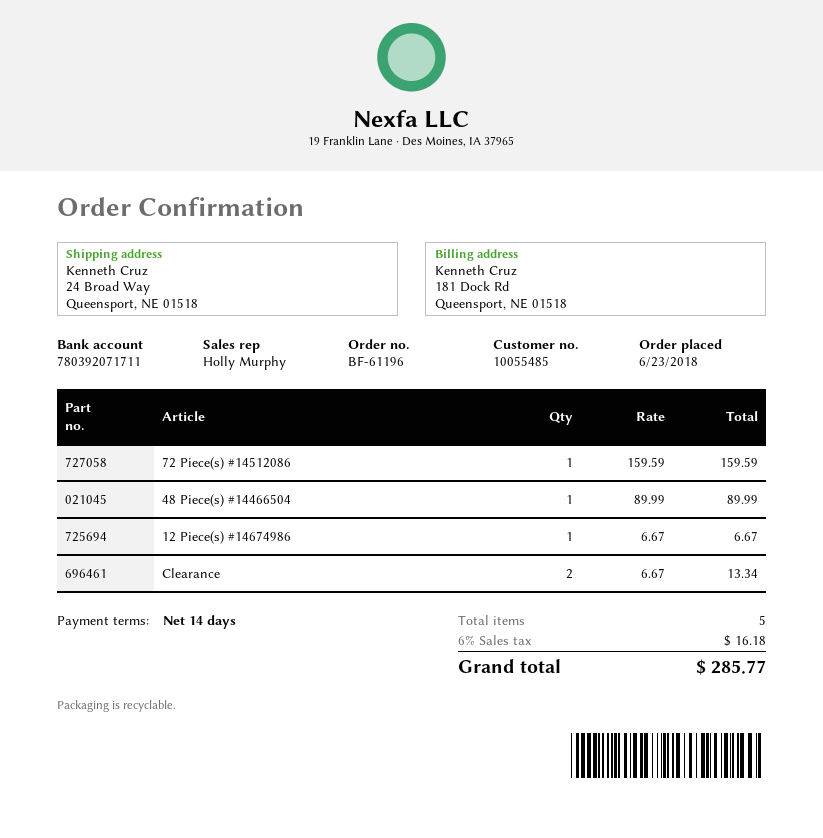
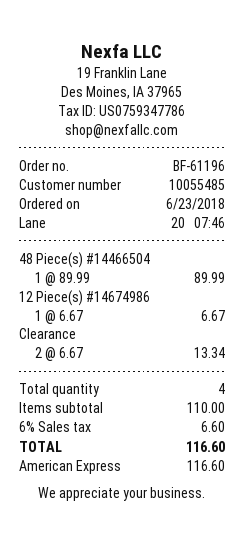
72 Piece(s) #14512086: 1 x 159.59 = 159.59 -> none
total quantity: 5 -> 4
tax: 6% = 16.18 -> 6% = 6.60
total: 285.77 -> 116.60

